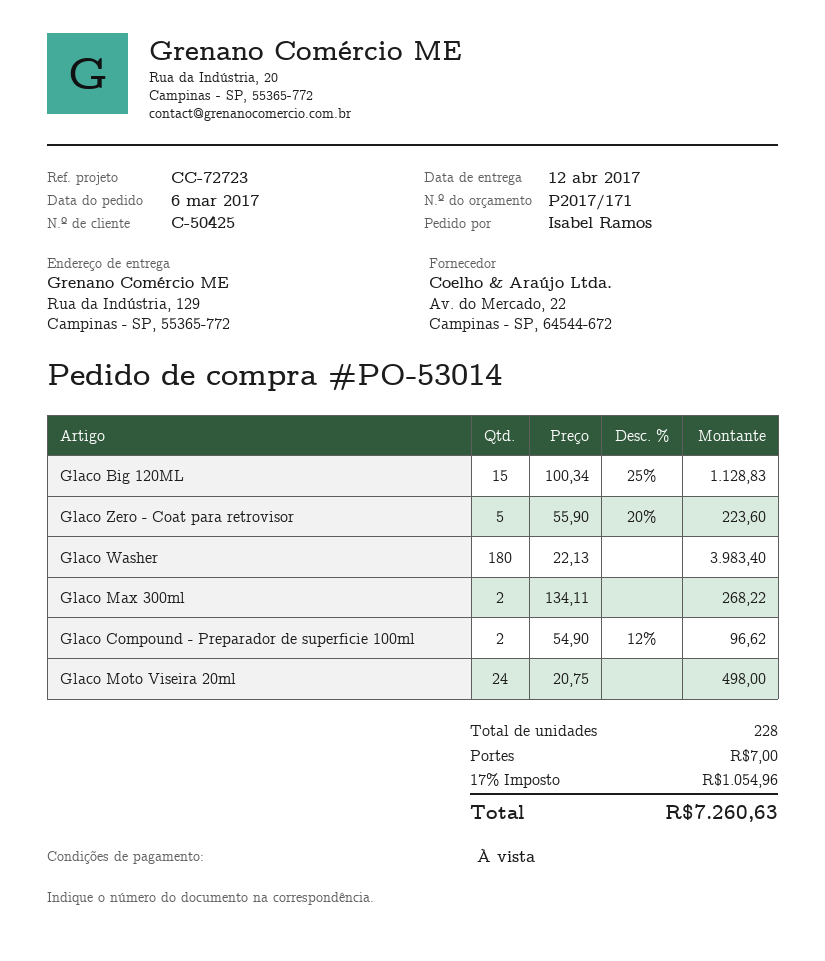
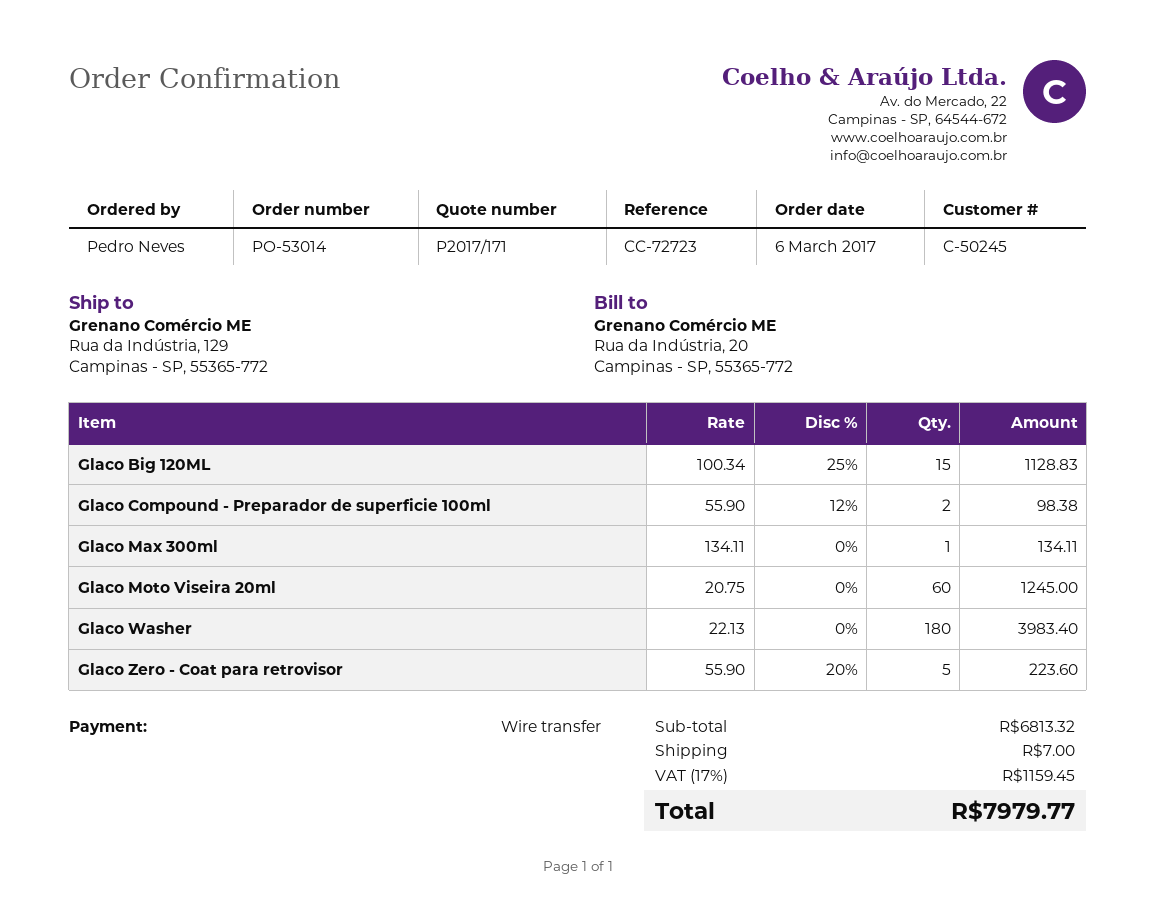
customer number: C-50425 -> C-50245
ordered by: Isabel Ramos -> Pedro Neves
Glaco Max 300ml: 2 x 134.11 = 268.22 -> 1 x 134.11 = 134.11
Glaco Compound - Preparador de superficie 100ml: 2 x 54.90 - 12% = 96.62 -> 2 x 55.90 - 12% = 98.38
Glaco Moto Viseira 20ml: 24 x 20.75 = 498.00 -> 60 x 20.75 = 1245.00
tax: 17% = 1054.96 -> 17% = 1159.45
total: 7260.63 -> 7979.77

